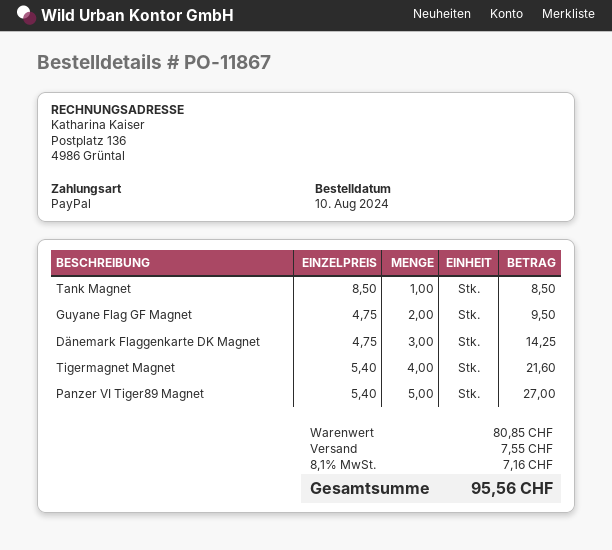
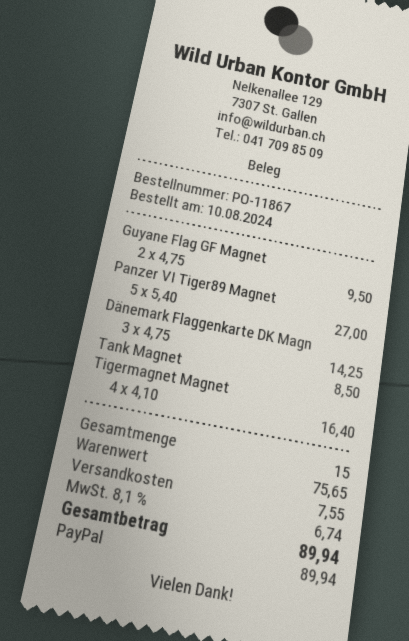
Tigermagnet Magnet: 4 x 5.40 = 21.60 -> 4 x 4.10 = 16.40
subtotal: 80.85 -> 75.65
tax: 8.1% = 7.16 -> 8.1% = 6.74
total: 95.56 -> 89.94

